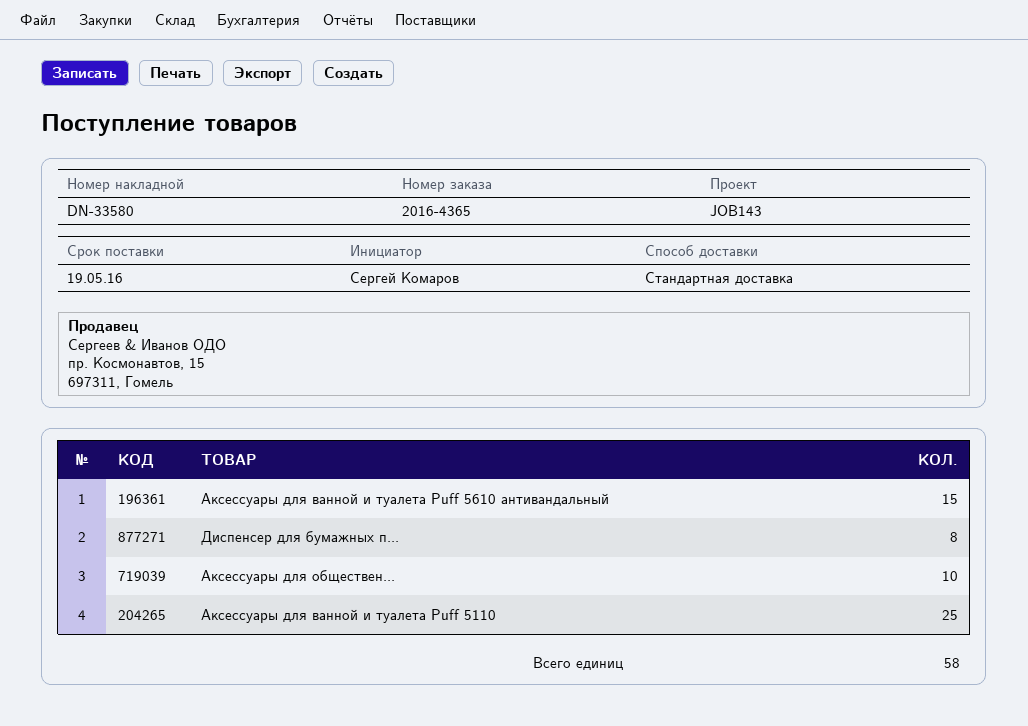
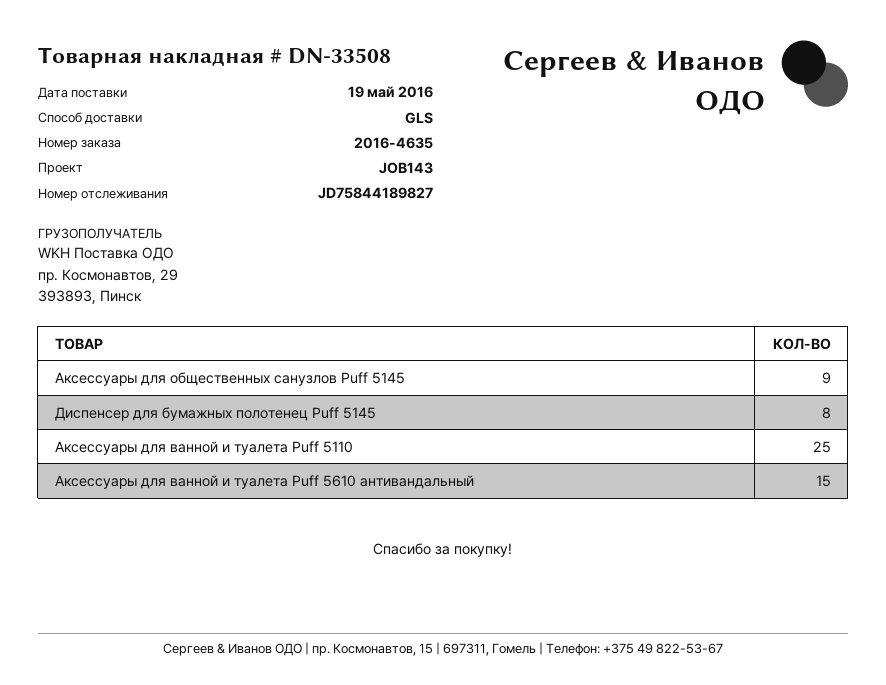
order number: 2016-4365 -> 2016-4635
delivery note number: DN-33580 -> DN-33508
shipping method: standard -> GLS
Аксессуары для обществен...: 10 -> 9

